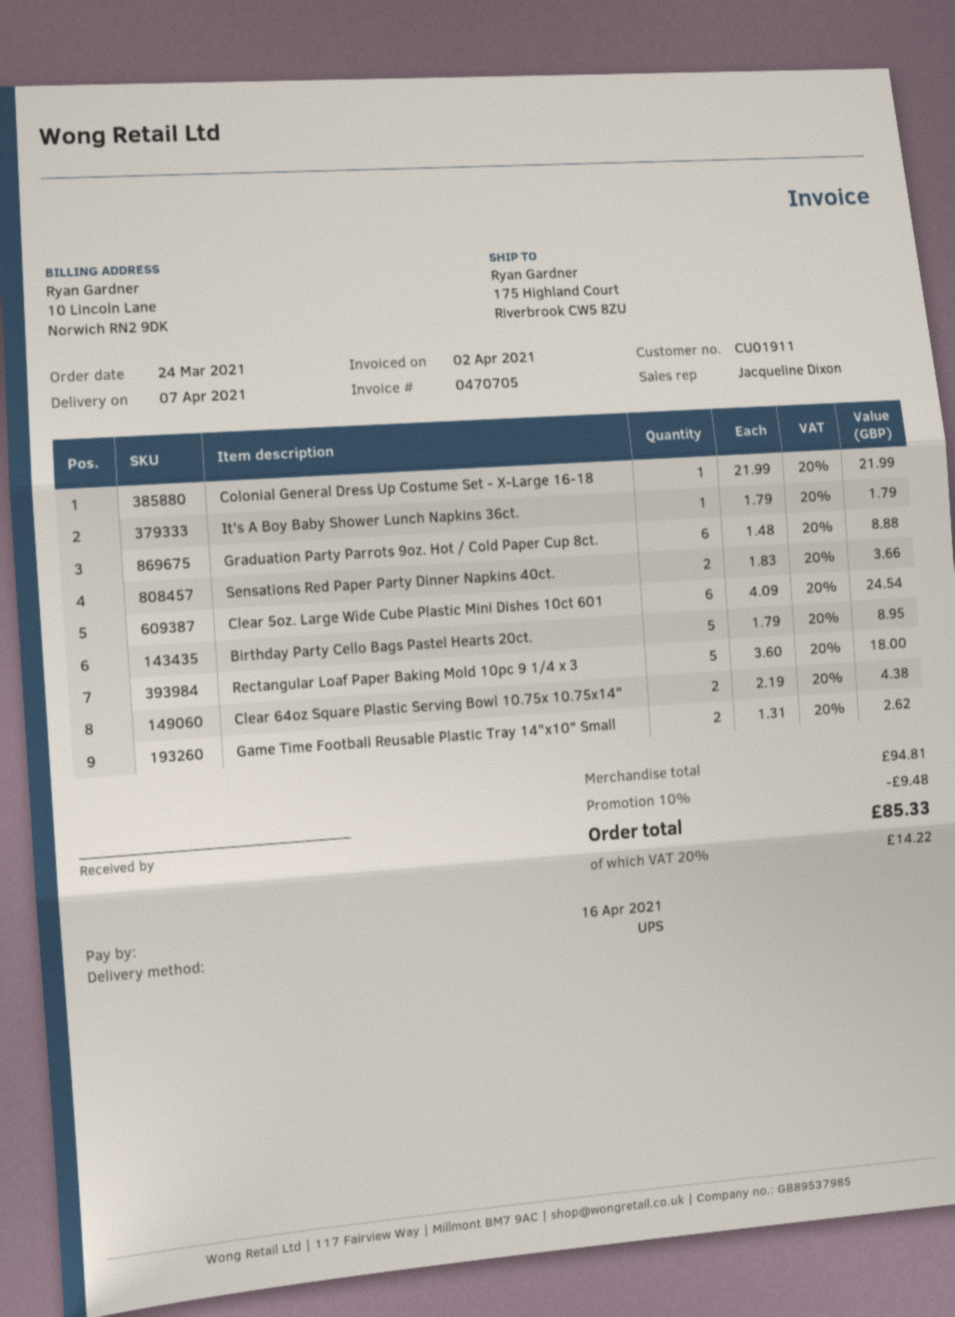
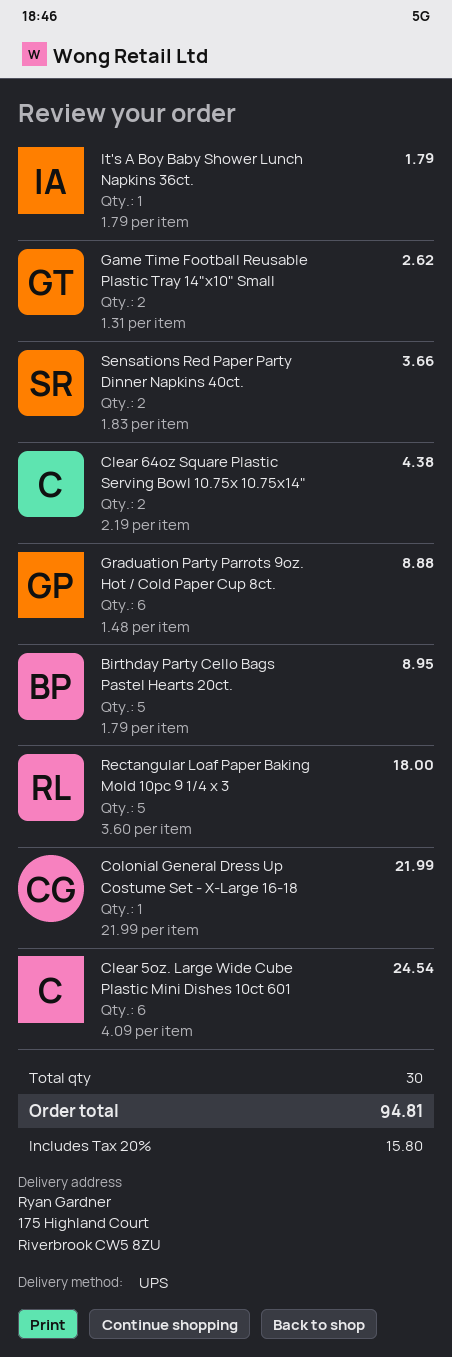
discount: 10% = 9.48 -> none
tax: 20% = 14.22 -> 20% = 15.80
total: 85.33 -> 94.81

